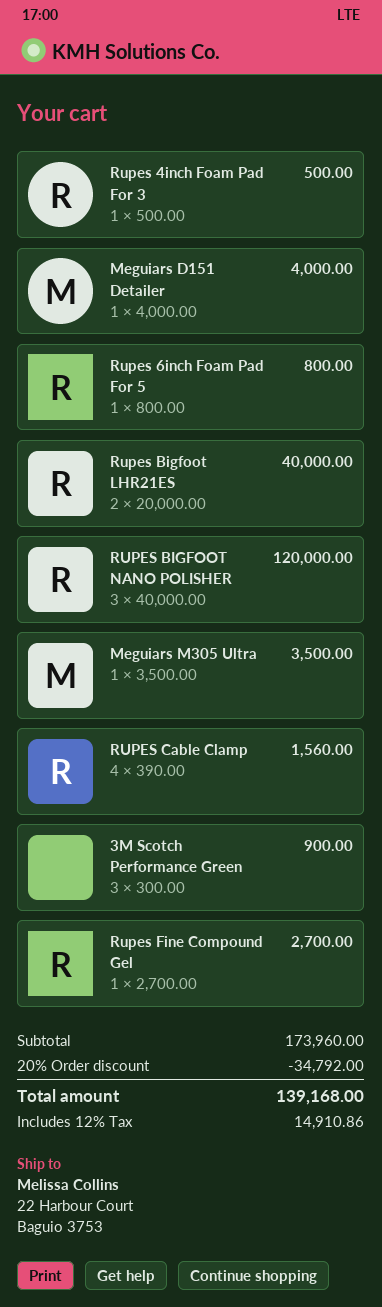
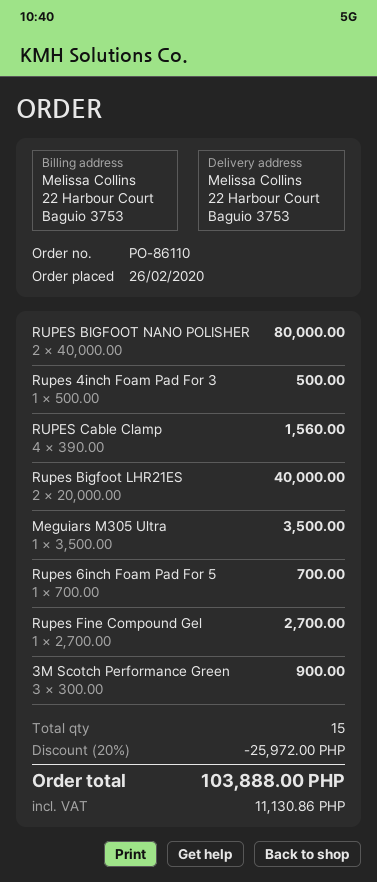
Meguiars D151 Detailer: 1 x 4000.00 = 4000.00 -> none
Rupes 6inch Foam Pad For 5: 1 x 800.00 = 800.00 -> 1 x 700.00 = 700.00
RUPES BIGFOOT NANO POLISHER: 3 x 40000.00 = 120000.00 -> 2 x 40000.00 = 80000.00
discount: 20% = 34792.00 -> 20% = 25972.00
tax: 14910.86 -> 11130.86
total: 139168.00 -> 103888.00

